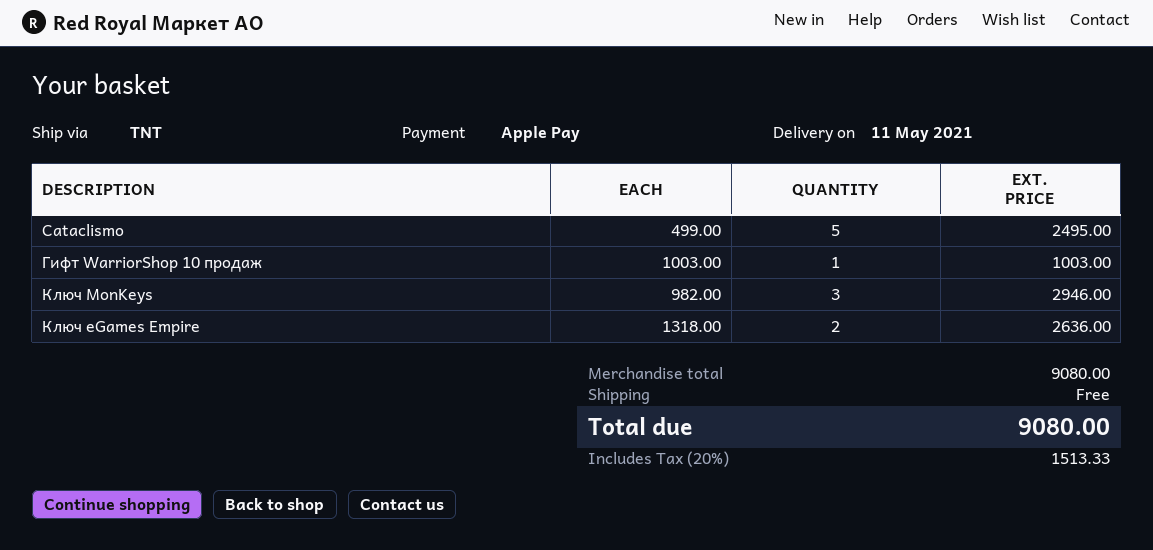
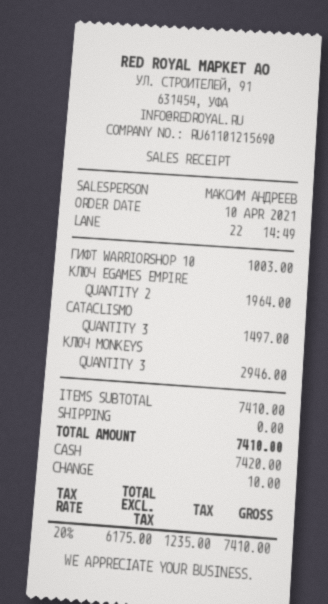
payment method: Apple Pay -> cash
Cataclismo: 5 for 2495.00 -> 3 for 1497.00
Ключ eGames Empire: 2 for 2636.00 -> 2 for 1964.00
subtotal: 9080.00 -> 7410.00
tax: 20% = 1513.33 -> 20% = 1235.00
total: 9080.00 -> 7410.00

